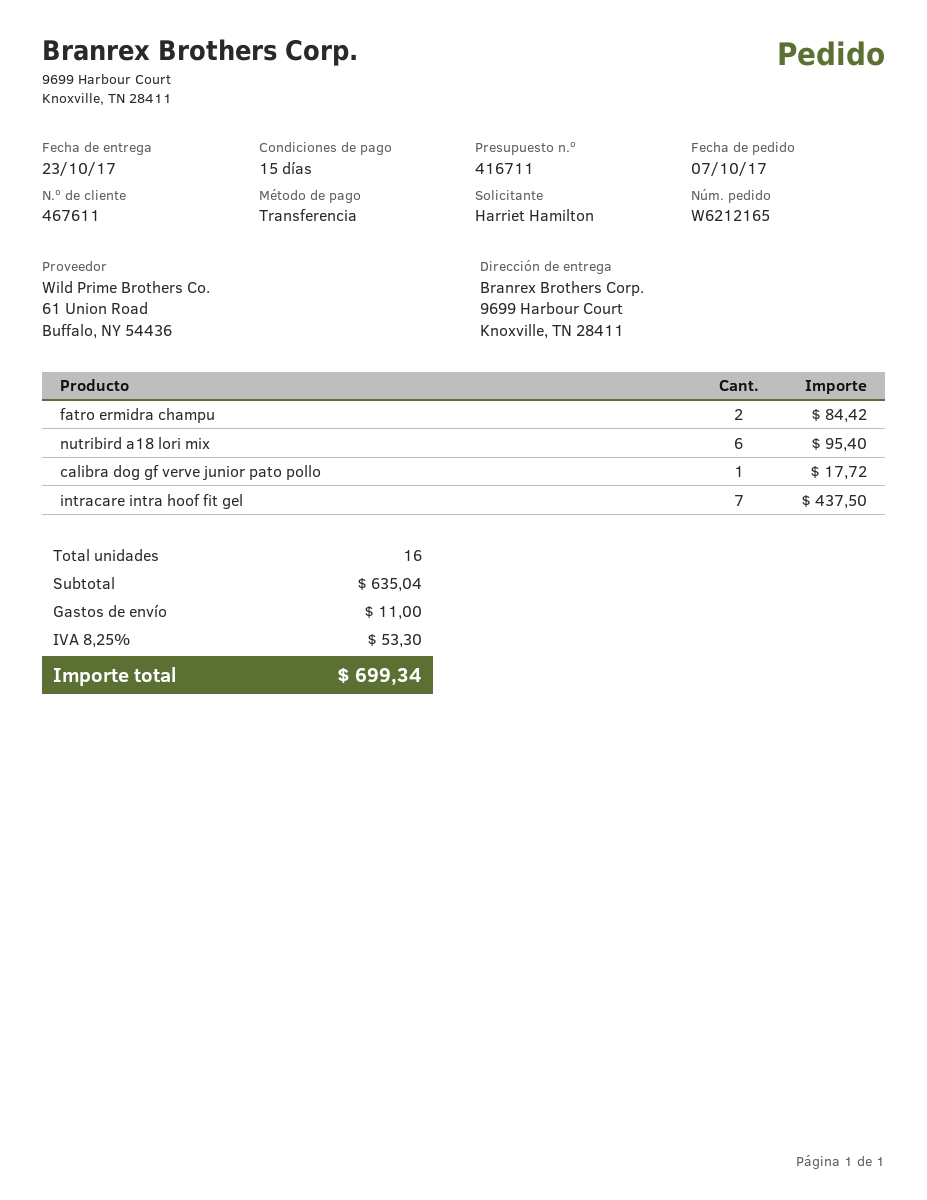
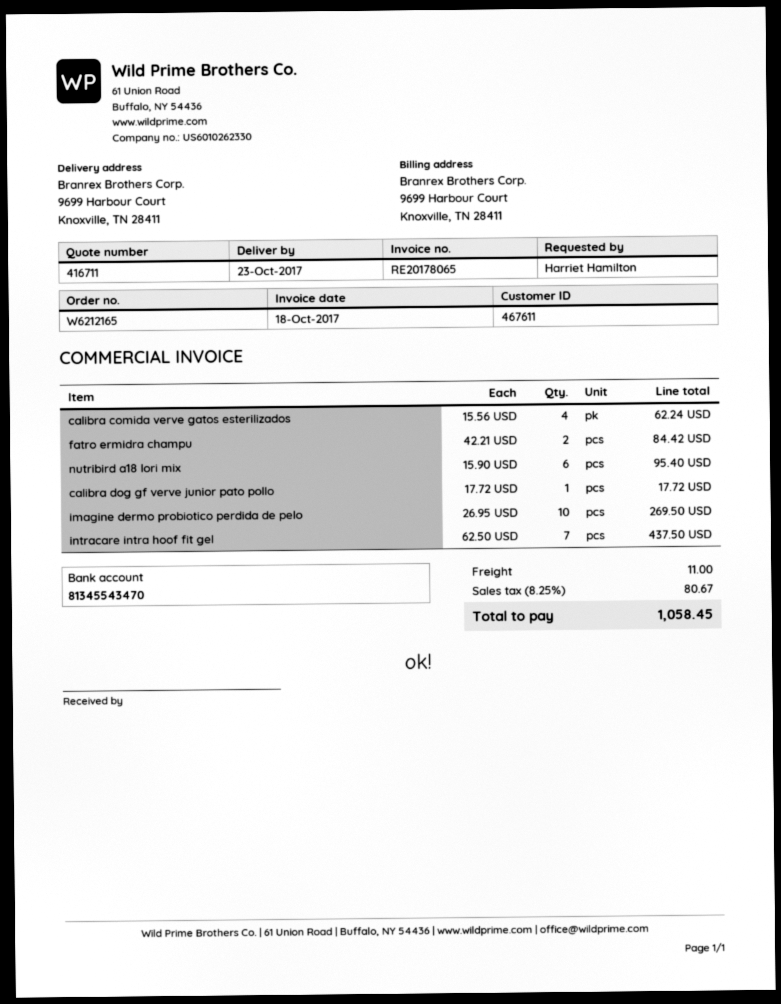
calibra comida verve gatos esterilizados: none -> 4 for 62.24
imagine dermo probiotico perdida de pelo: none -> 10 for 269.50
tax: 8.25% = 53.30 -> 8.25% = 80.67
total: 699.34 -> 1058.45

